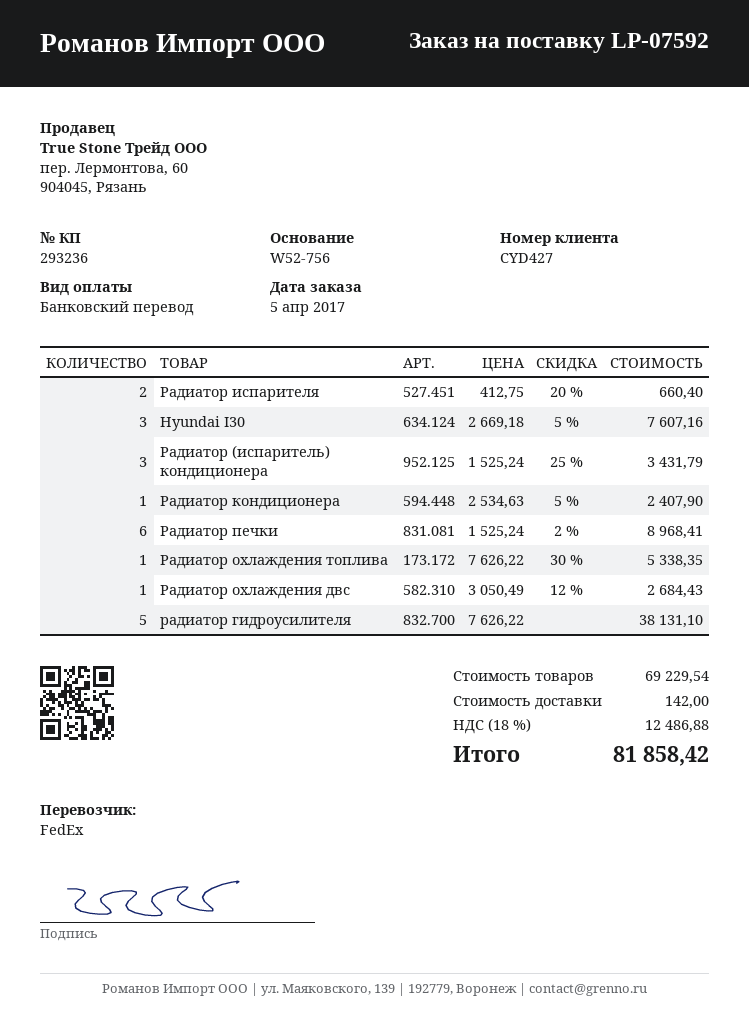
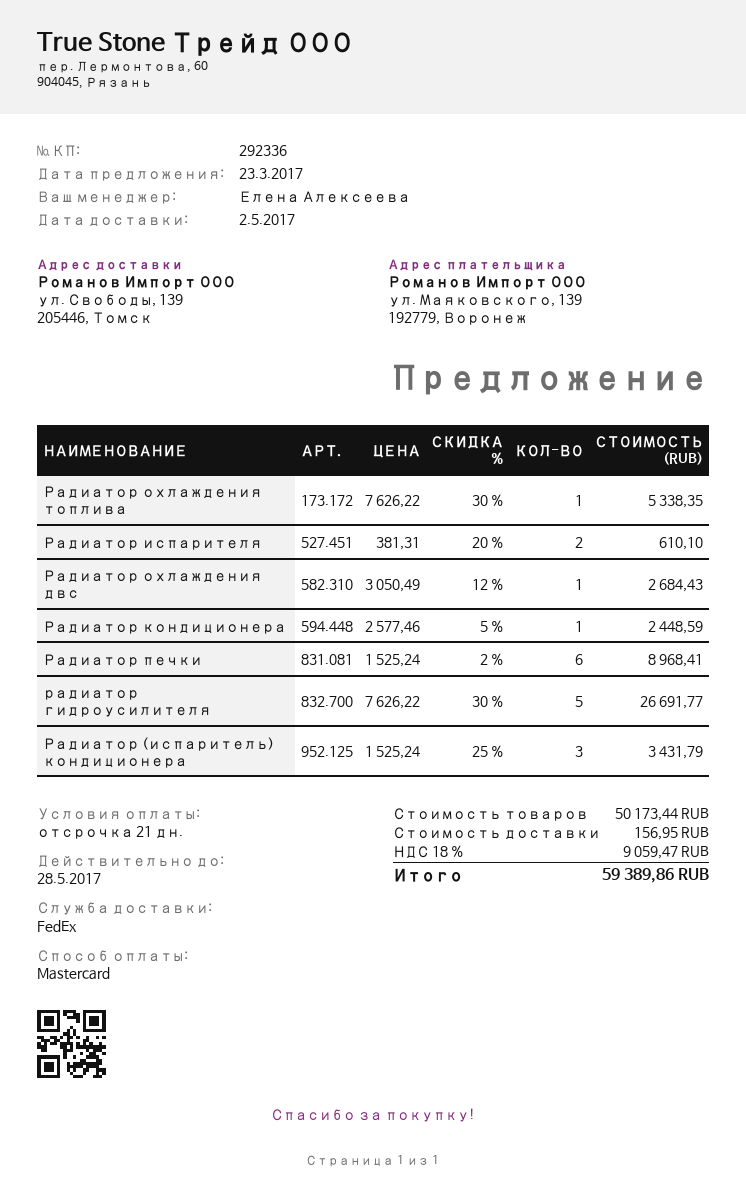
quote number: 293236 -> 292336
payment method: bank transfer -> Mastercard
Радиатор испарителя: 2 x 412.75 - 20% = 660.40 -> 2 x 381.31 - 20% = 610.10
Hyundai I30: 3 x 2669.18 - 5% = 7607.16 -> none
Радиатор кондиционера: 1 x 2534.63 - 5% = 2407.90 -> 1 x 2577.46 - 5% = 2448.59
радиатор гидроусилителя: 5 x 7626.22 = 38131.10 -> 5 x 7626.22 - 30% = 26691.77
subtotal: 69229.54 -> 50173.44
shipping: 142.00 -> 156.95
tax: 18% = 12486.88 -> 18% = 9059.47
total: 81858.42 -> 59389.86

